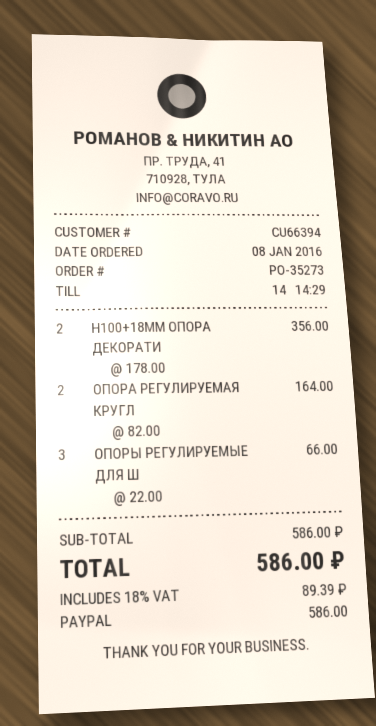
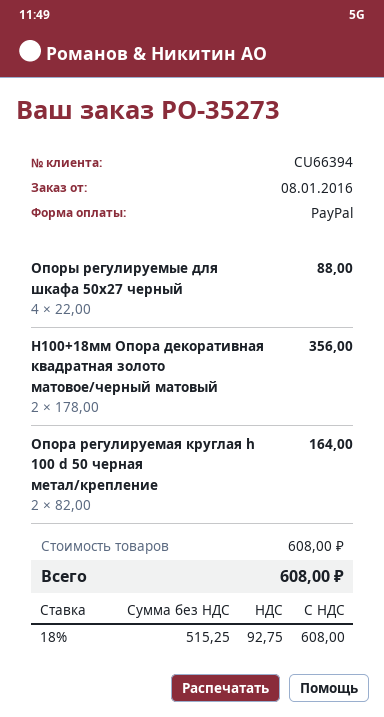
ОПОРЫ РЕГУЛИРУЕМЫЕ ДЛЯ Ш: 3 x 22.00 = 66.00 -> 4 x 22.00 = 88.00
subtotal: 586.00 -> 608.00
tax: 18% = 89.39 -> 18% = 92.75
total: 586.00 -> 608.00

